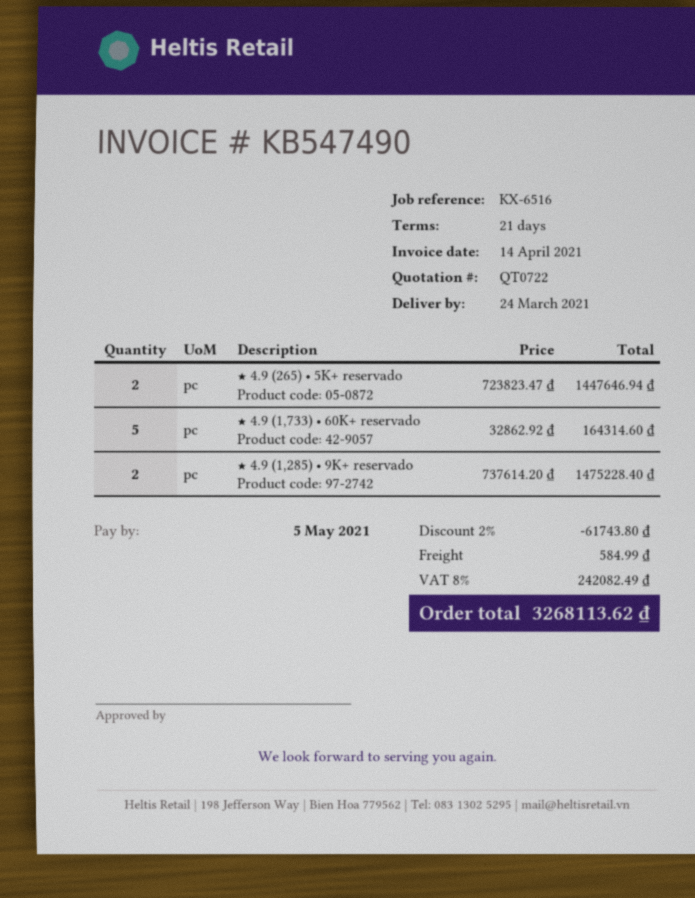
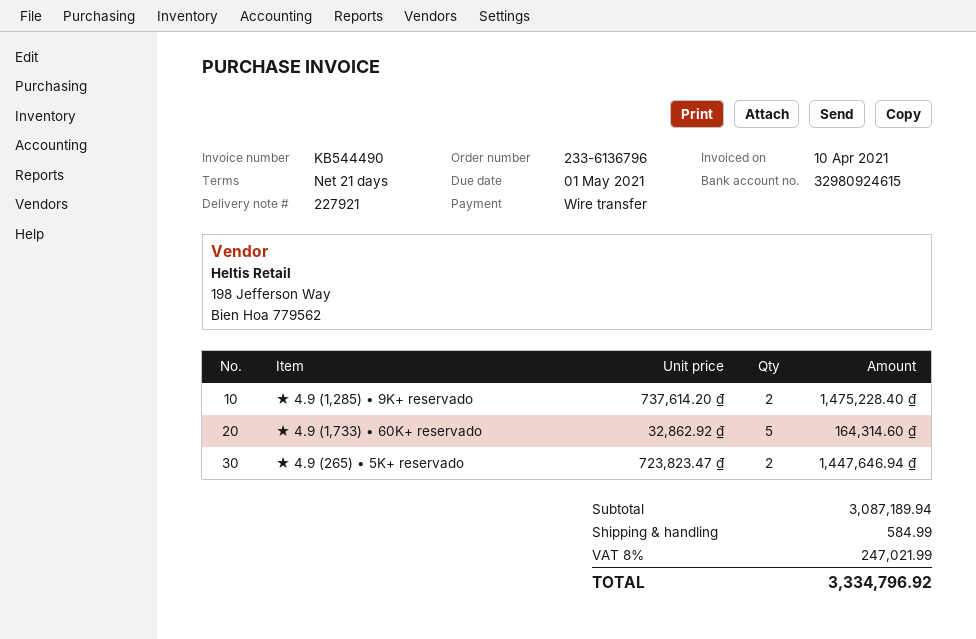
invoice number: KB547490 -> KB544490
invoice date: 2021-04-14 -> 2021-04-10
due date: 2021-05-05 -> 2021-05-01
discount: 2% = 61743.80 -> none
tax: 8% = 242082.49 -> 8% = 247021.99
total: 3268113.62 -> 3334796.92

